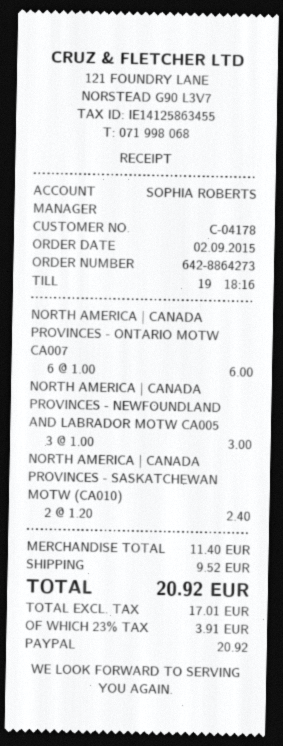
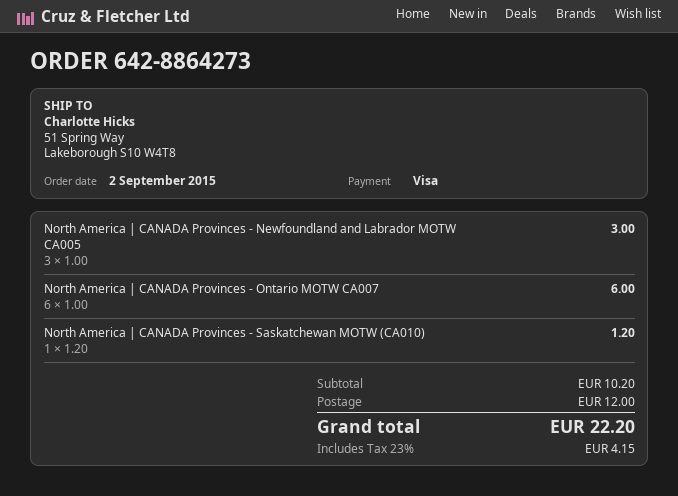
payment method: PayPal -> Visa
NORTH AMERICA | CANADA PROVINCES - SASKATCHEWAN MOTW (CA010): 2 x 1.20 = 2.40 -> 1 x 1.20 = 1.20
subtotal: 11.40 -> 10.20
shipping: 9.52 -> 12.00
tax: 23% = 3.91 -> 23% = 4.15
total: 20.92 -> 22.20

